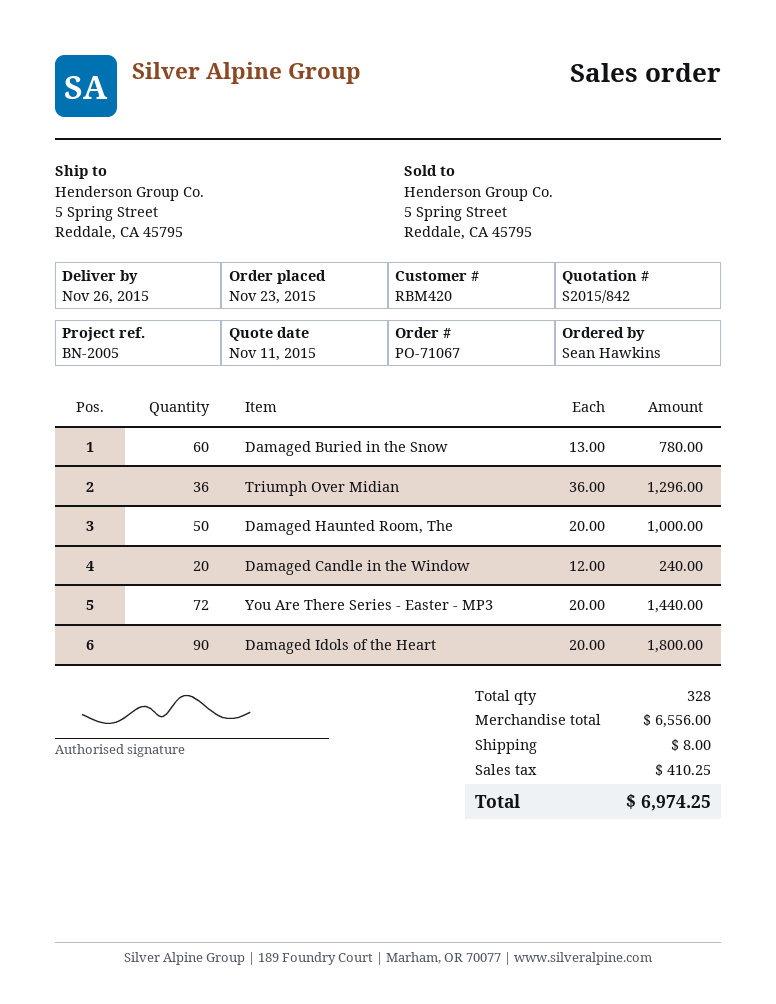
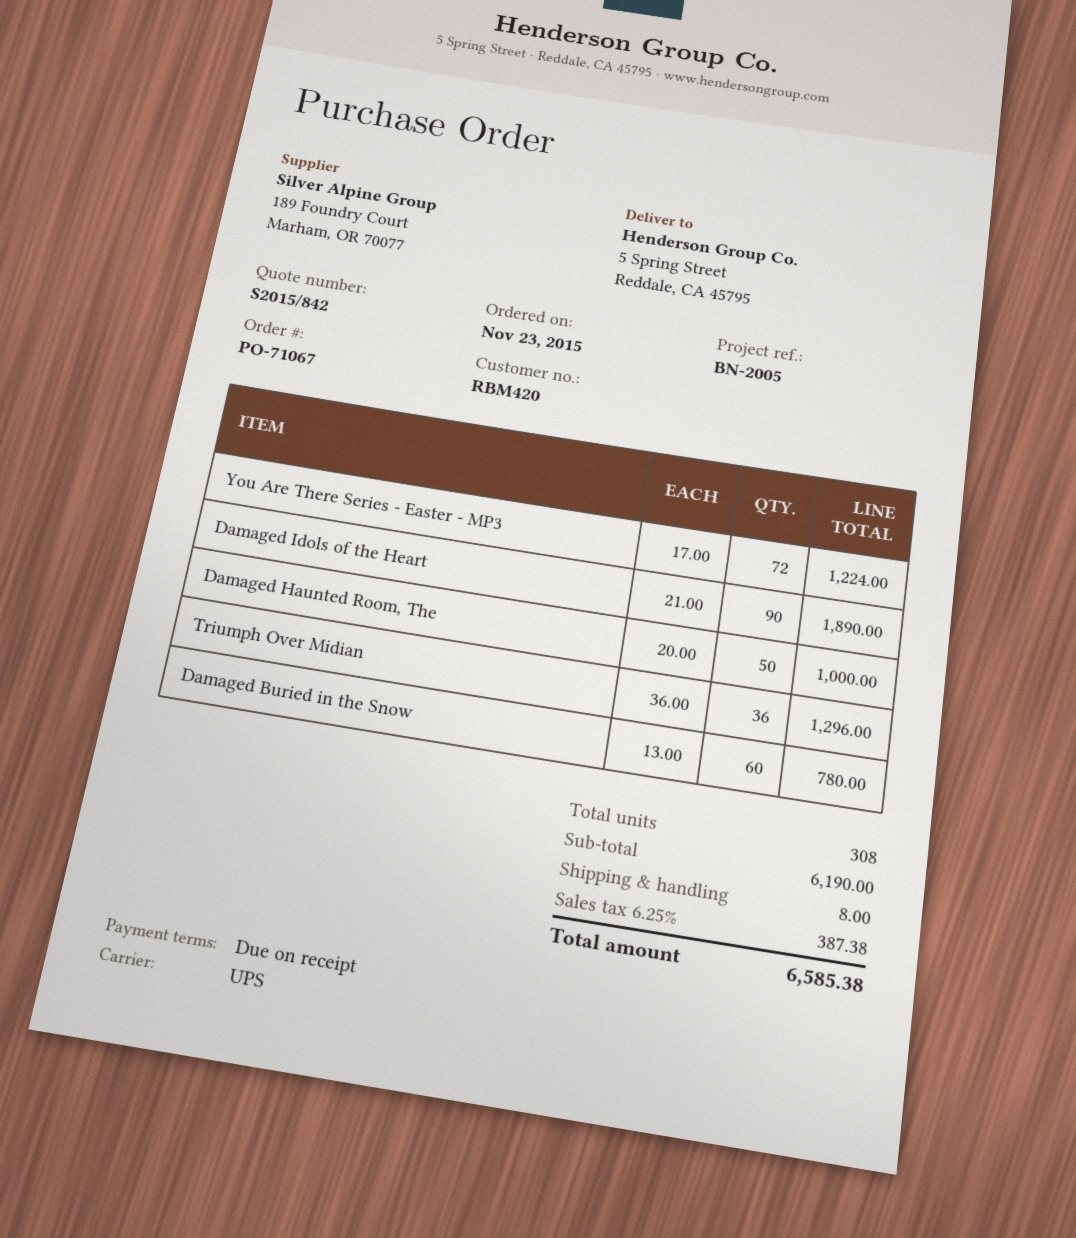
Damaged Candle in the Window: 20 x 12.00 = 240.00 -> none
You Are There Series - Easter - MP3: 72 x 20.00 = 1440.00 -> 72 x 17.00 = 1224.00
Damaged Idols of the Heart: 90 x 20.00 = 1800.00 -> 90 x 21.00 = 1890.00
total quantity: 328 -> 308
subtotal: 6556.00 -> 6190.00
tax: 410.25 -> 387.38
total: 6974.25 -> 6585.38

